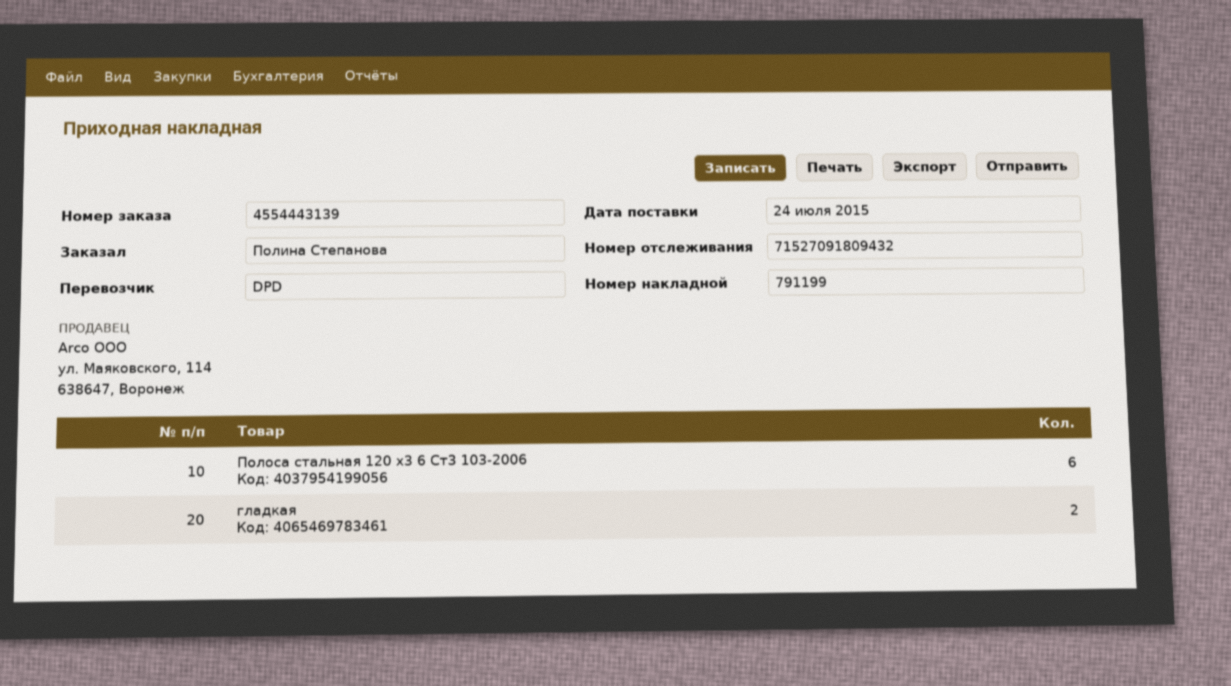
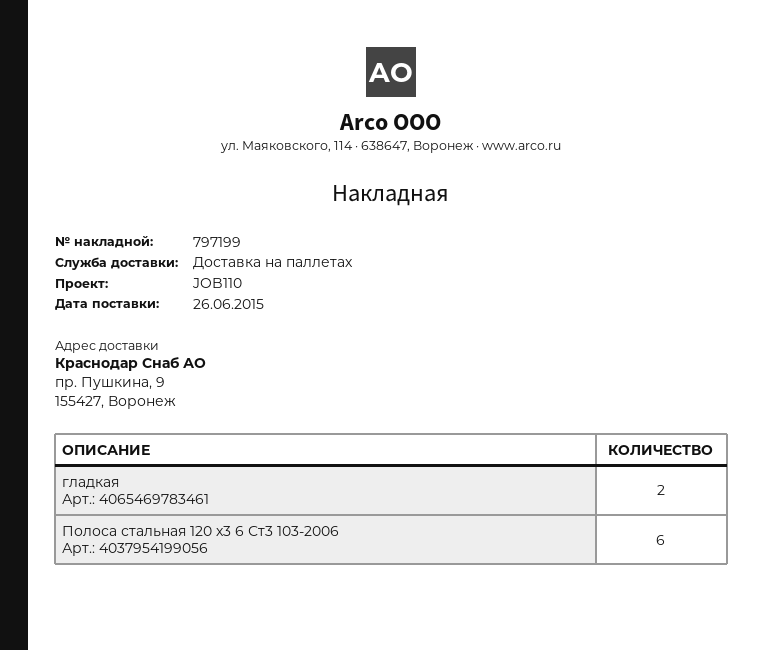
delivery note number: 791199 -> 797199
delivery date: 2015-07-24 -> 2015-06-26
shipping method: DPD -> pallet freight

